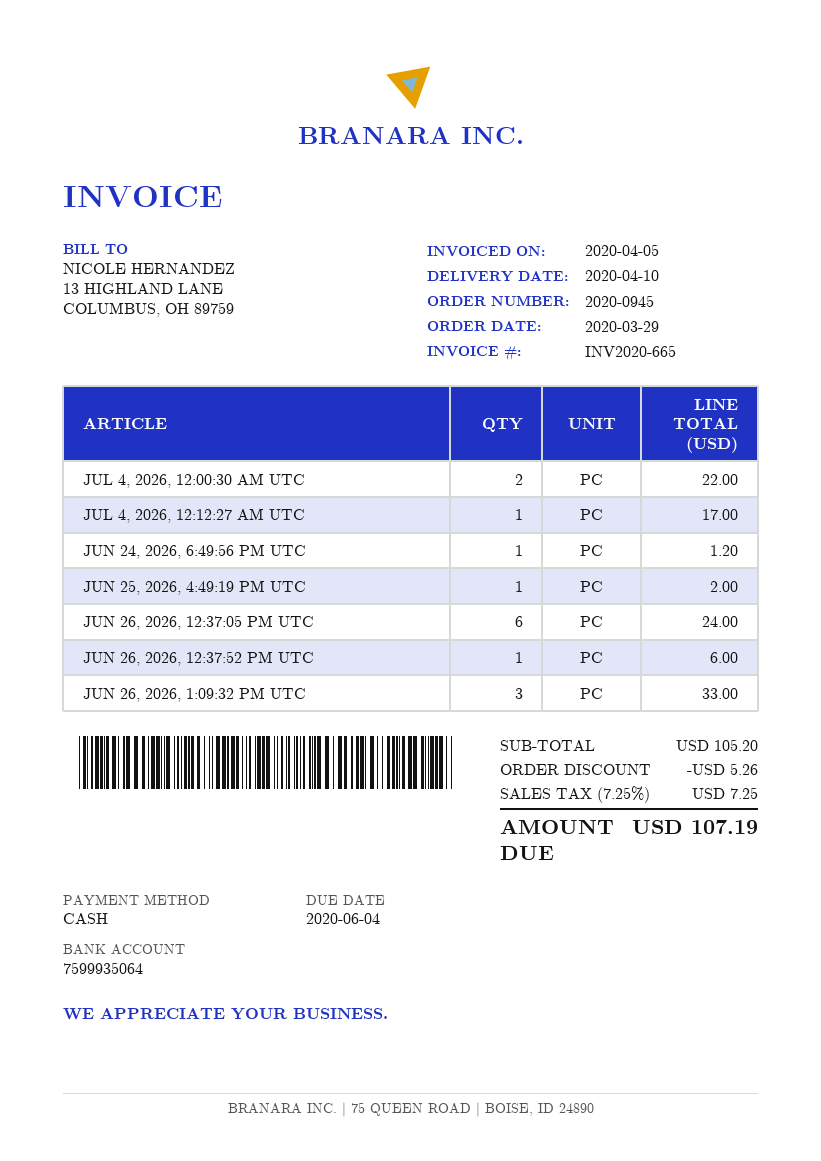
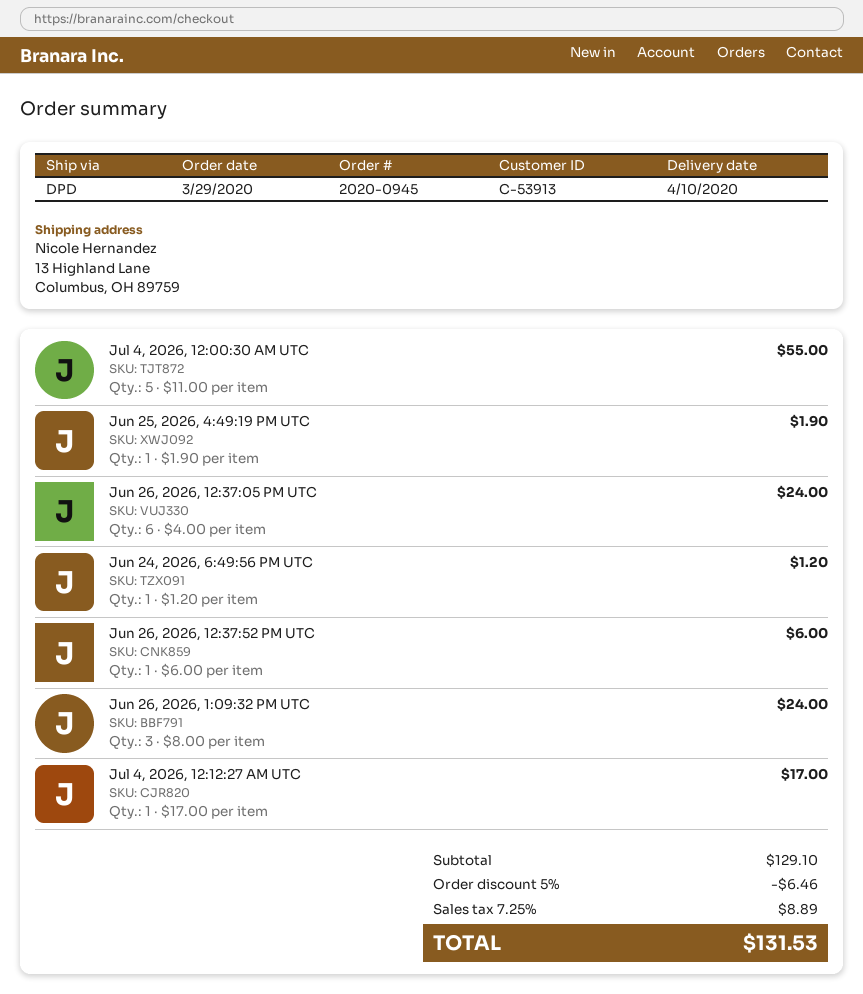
JUL 4, 2026, 12:00:30 AM UTC: 2 for 22.00 -> 5 for 55.00
JUN 25, 2026, 4:49:19 PM UTC: 1 for 2.00 -> 1 for 1.90
JUN 26, 2026, 1:09:32 PM UTC: 3 for 33.00 -> 3 for 24.00
subtotal: 105.20 -> 129.10
discount: 5.26 -> 6.46
tax: 7.25% = 7.25 -> 7.25% = 8.89
total: 107.19 -> 131.53

